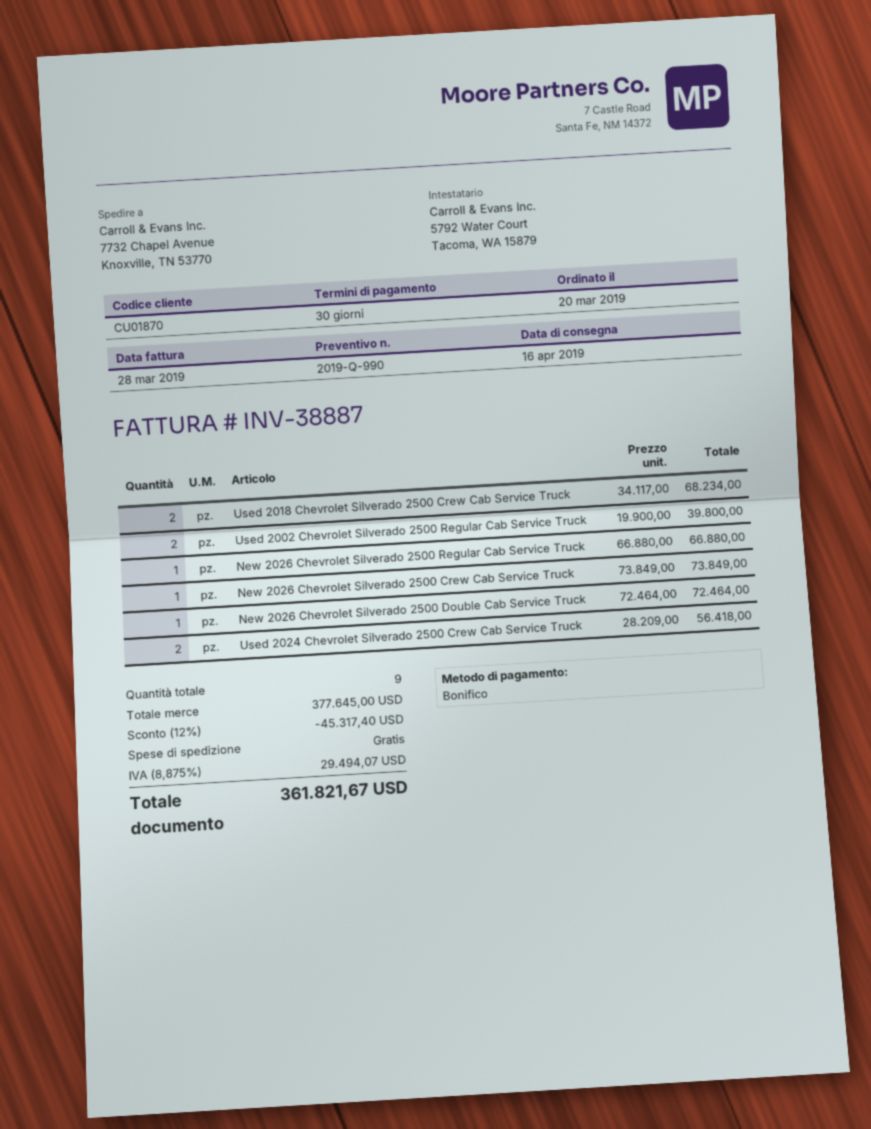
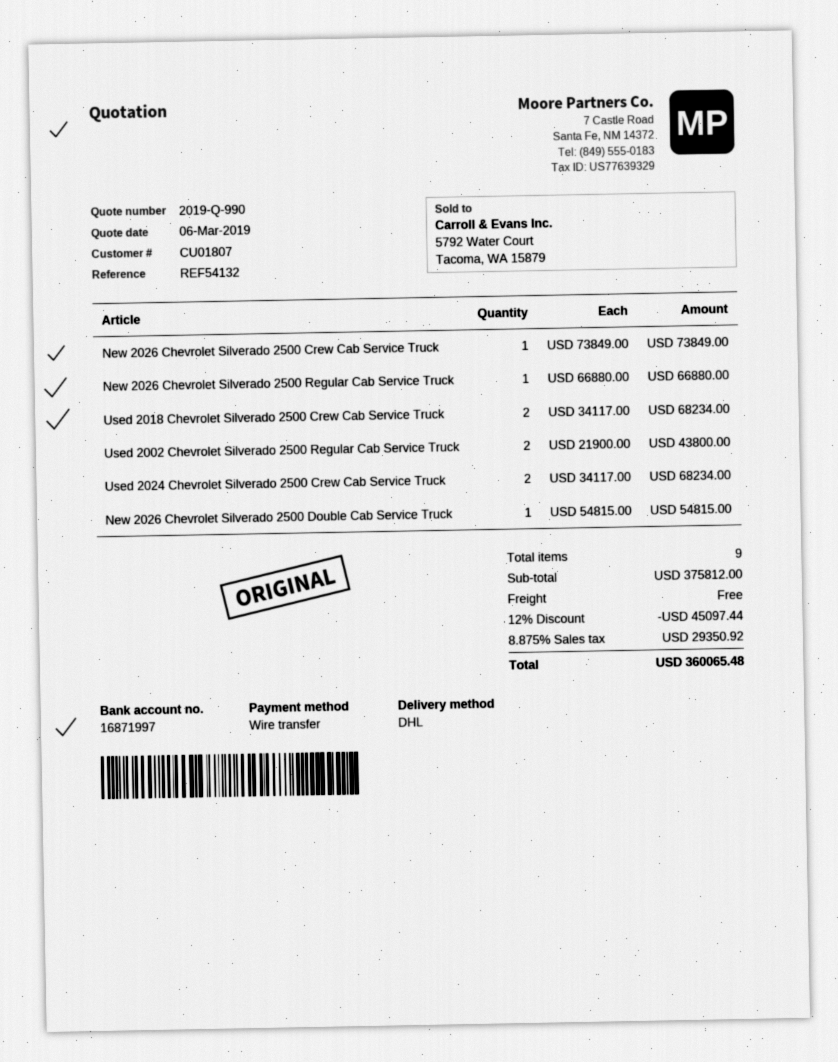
customer number: CU01870 -> CU01807
Used 2002 Chevrolet Silverado 2500 Regular Cab Service Truck: 2 x 19900.00 = 39800.00 -> 2 x 21900.00 = 43800.00
New 2026 Chevrolet Silverado 2500 Double Cab Service Truck: 1 x 72464.00 = 72464.00 -> 1 x 54815.00 = 54815.00
Used 2024 Chevrolet Silverado 2500 Crew Cab Service Truck: 2 x 28209.00 = 56418.00 -> 2 x 34117.00 = 68234.00
subtotal: 377645.00 -> 375812.00
discount: 12% = 45317.40 -> 12% = 45097.44
tax: 8.875% = 29494.07 -> 8.875% = 29350.92
total: 361821.67 -> 360065.48

